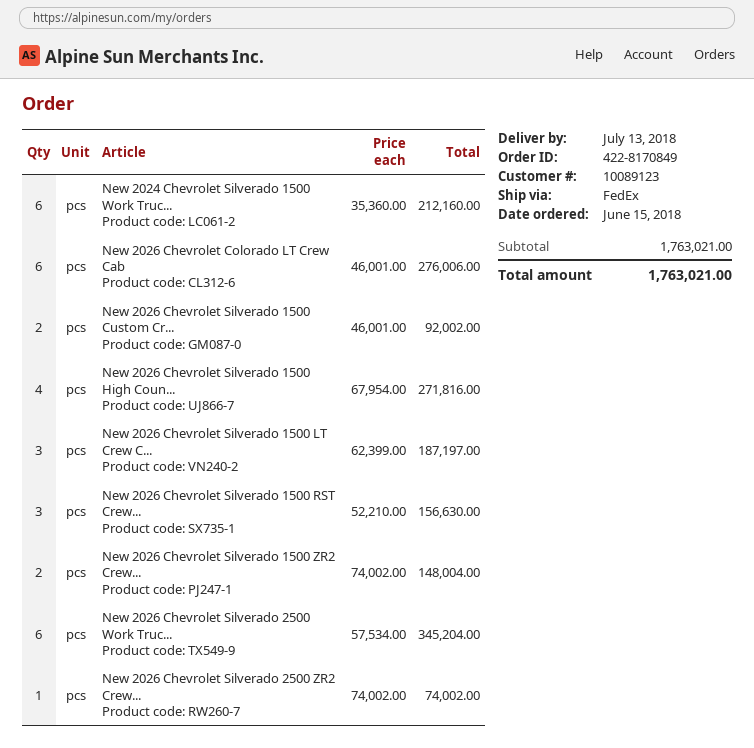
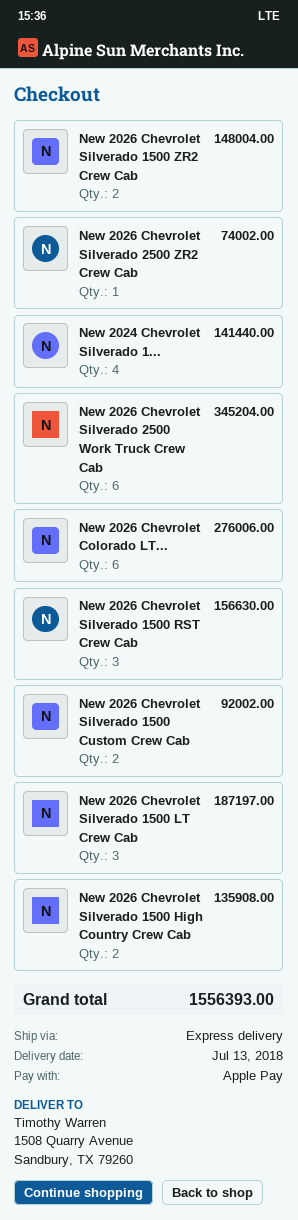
shipping method: FedEx -> express
New 2024 Chevrolet Silverado 1500 Work Truc...: 6 for 212160.00 -> 4 for 141440.00
New 2026 Chevrolet Silverado 1500 High Coun...: 4 for 271816.00 -> 2 for 135908.00
total: 1763021.00 -> 1556393.00

